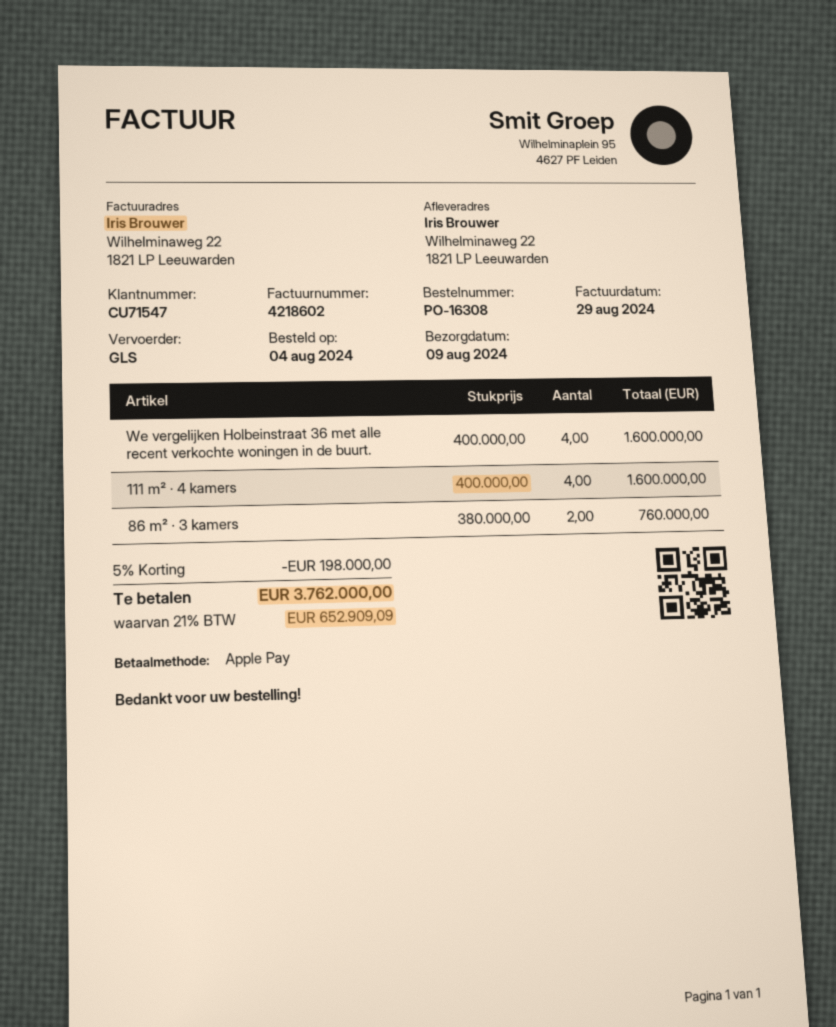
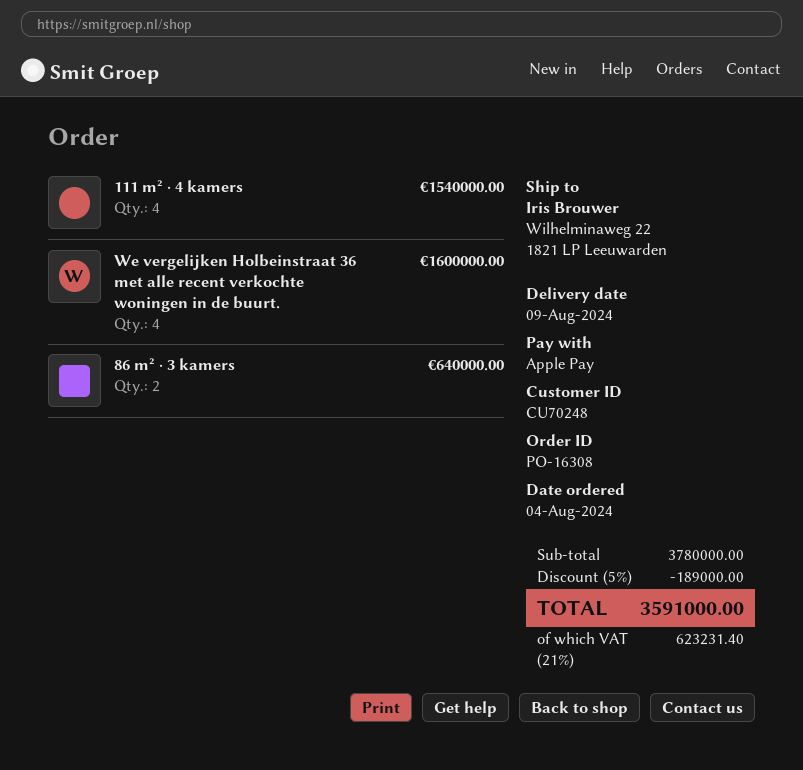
customer number: CU71547 -> CU70248
111 m² · 4 kamers: 4 for 1600000.00 -> 4 for 1540000.00
86 m² · 3 kamers: 2 for 760000.00 -> 2 for 640000.00
discount: 5% = 198000.00 -> 5% = 189000.00
tax: 21% = 652909.09 -> 21% = 623231.40
total: 3762000.00 -> 3591000.00

